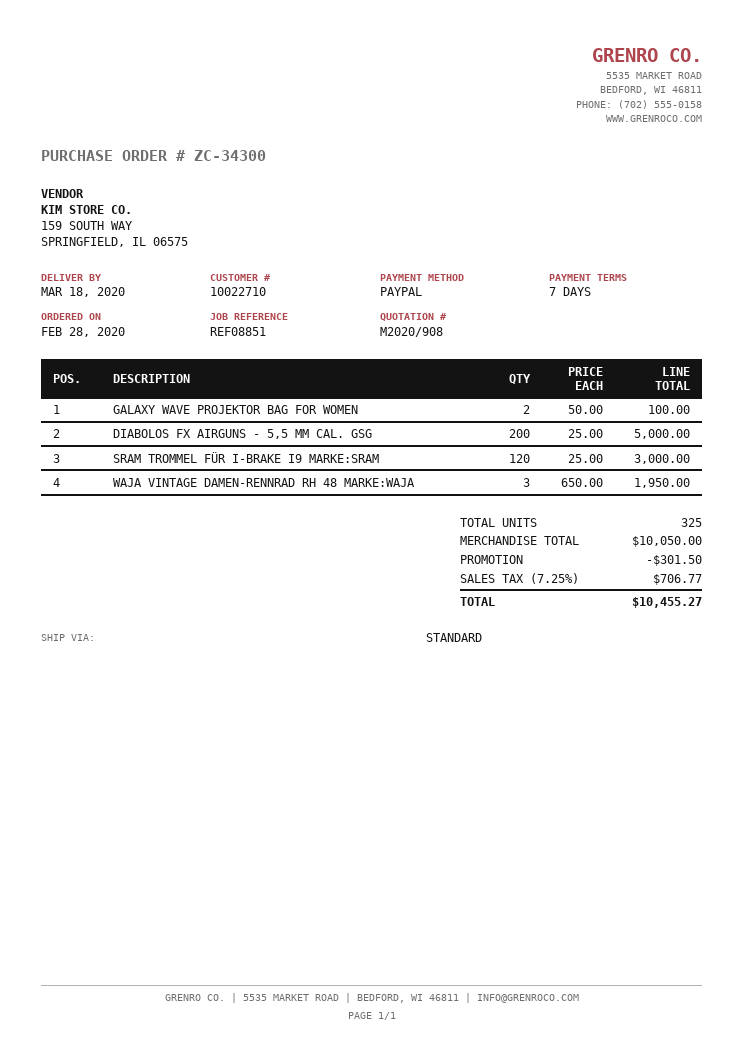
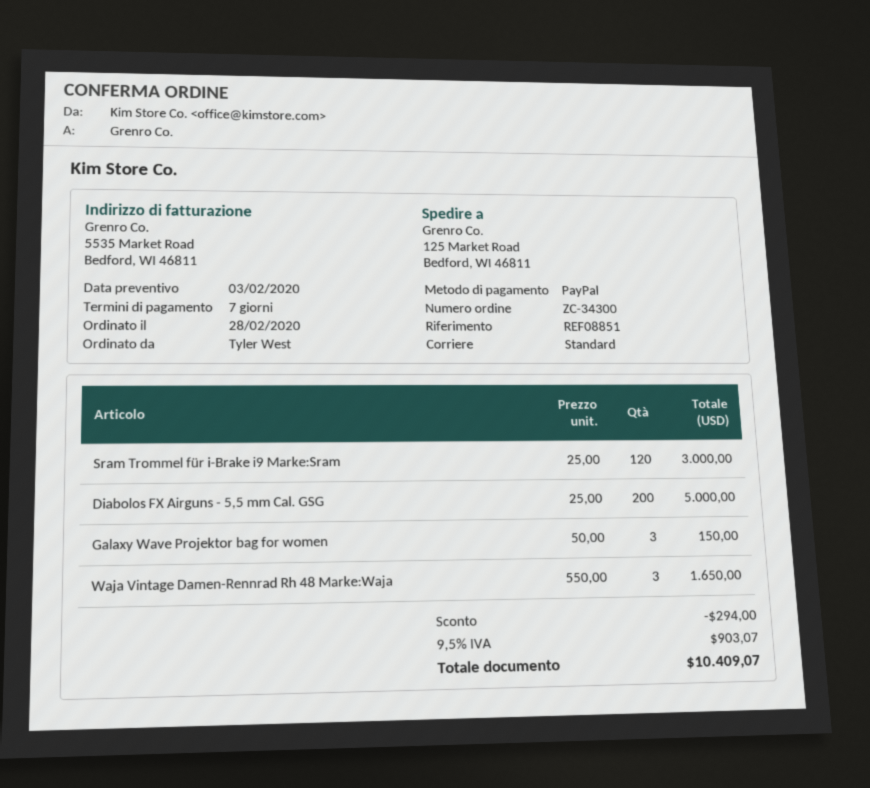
GALAXY WAVE PROJEKTOR BAG FOR WOMEN: 2 x 50.00 = 100.00 -> 3 x 50.00 = 150.00
WAJA VINTAGE DAMEN-RENNRAD RH 48 MARKE:WAJA: 3 x 650.00 = 1950.00 -> 3 x 550.00 = 1650.00
discount: 301.50 -> 294.00
tax: 7.25% = 706.77 -> 9.5% = 903.07
total: 10455.27 -> 10409.07

